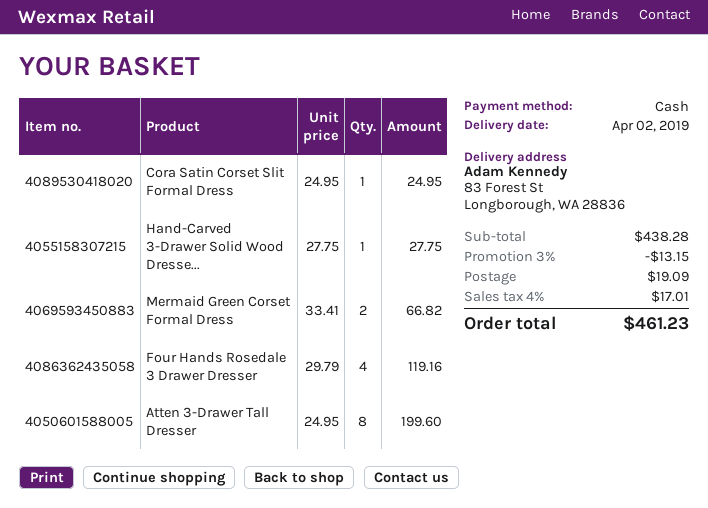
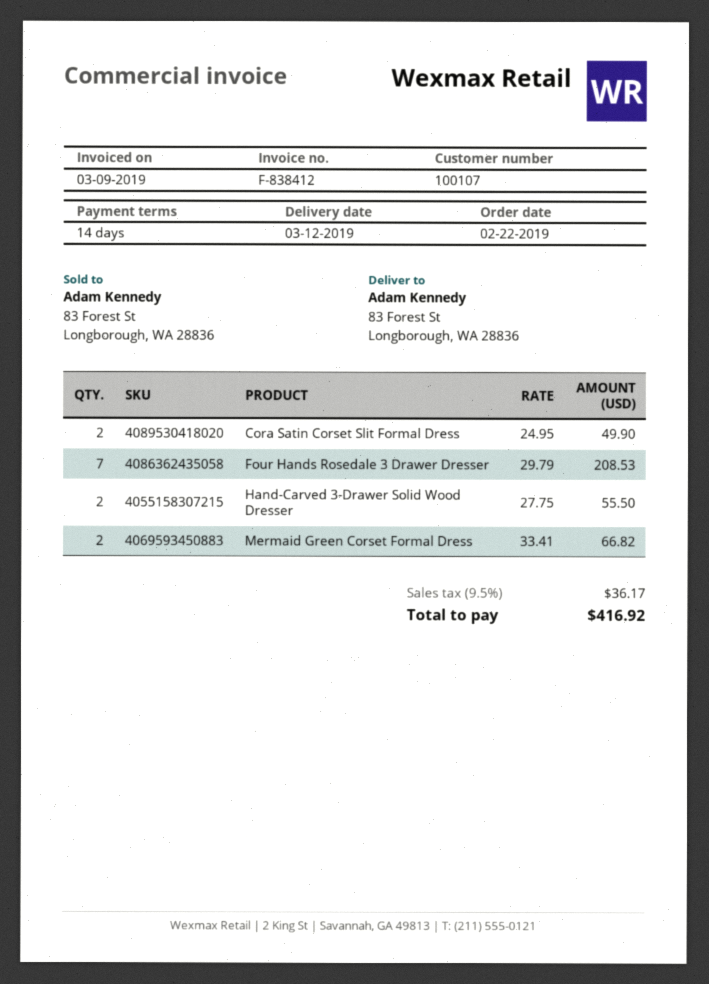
delivery date: 2019-04-02 -> 2019-03-12
Cora Satin Corset Slit Formal Dress: 1 x 24.95 = 24.95 -> 2 x 24.95 = 49.90
Hand-Carved 3-Drawer Solid Wood Dresse...: 1 x 27.75 = 27.75 -> 2 x 27.75 = 55.50
Four Hands Rosedale 3 Drawer Dresser: 4 x 29.79 = 119.16 -> 7 x 29.79 = 208.53
Atten 3-Drawer Tall Dresser: 8 x 24.95 = 199.60 -> none
discount: 3% = 13.15 -> none
shipping: 19.09 -> none
tax: 4% = 17.01 -> 9.5% = 36.17
total: 461.23 -> 416.92

